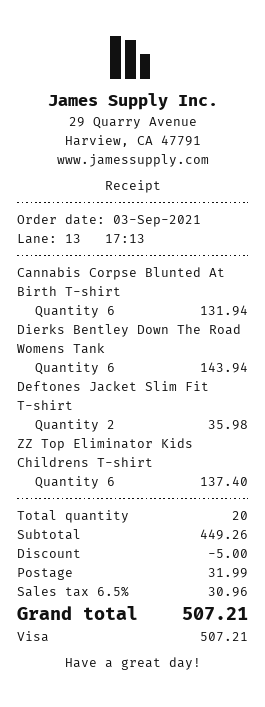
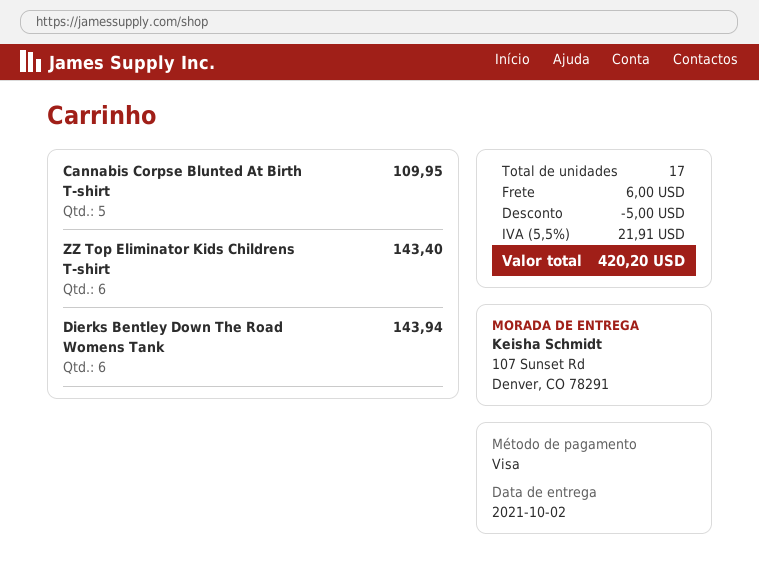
Cannabis Corpse Blunted At Birth T-shirt: 6 for 131.94 -> 5 for 109.95
Deftones Jacket Slim Fit T-shirt: 2 for 35.98 -> none
ZZ Top Eliminator Kids Childrens T-shirt: 6 for 137.40 -> 6 for 143.40
total quantity: 20 -> 17
shipping: 31.99 -> 6.00
tax: 6.5% = 30.96 -> 5.5% = 21.91
total: 507.21 -> 420.20

